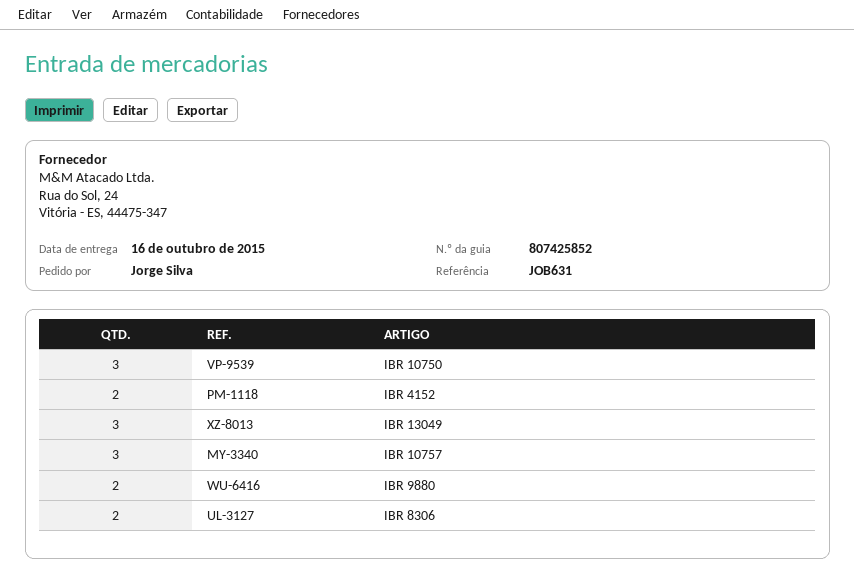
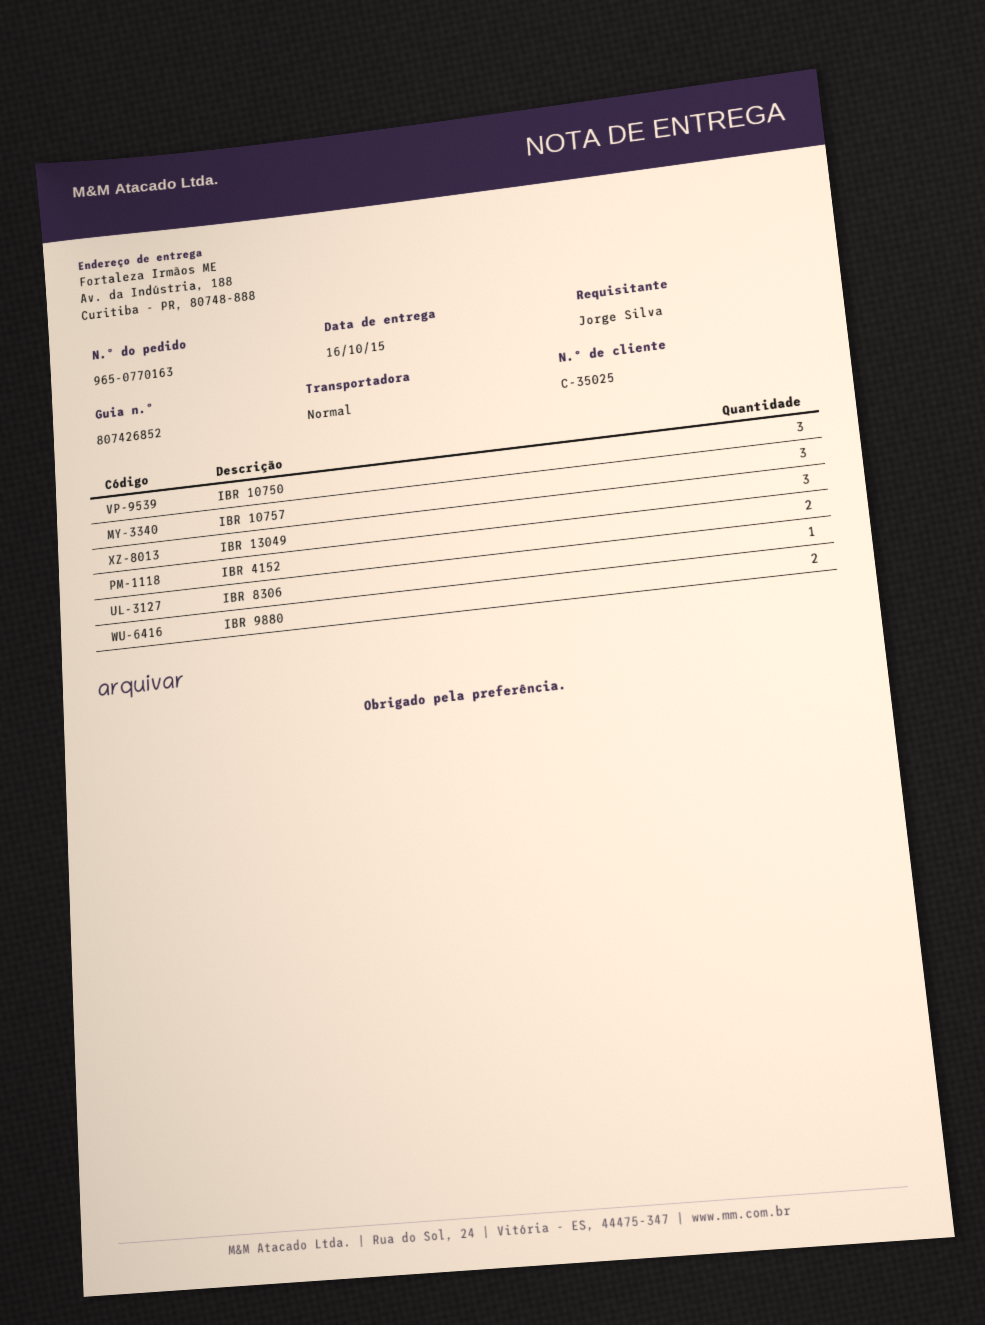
delivery note number: 807425852 -> 807426852
IBR 8306: 2 -> 1

